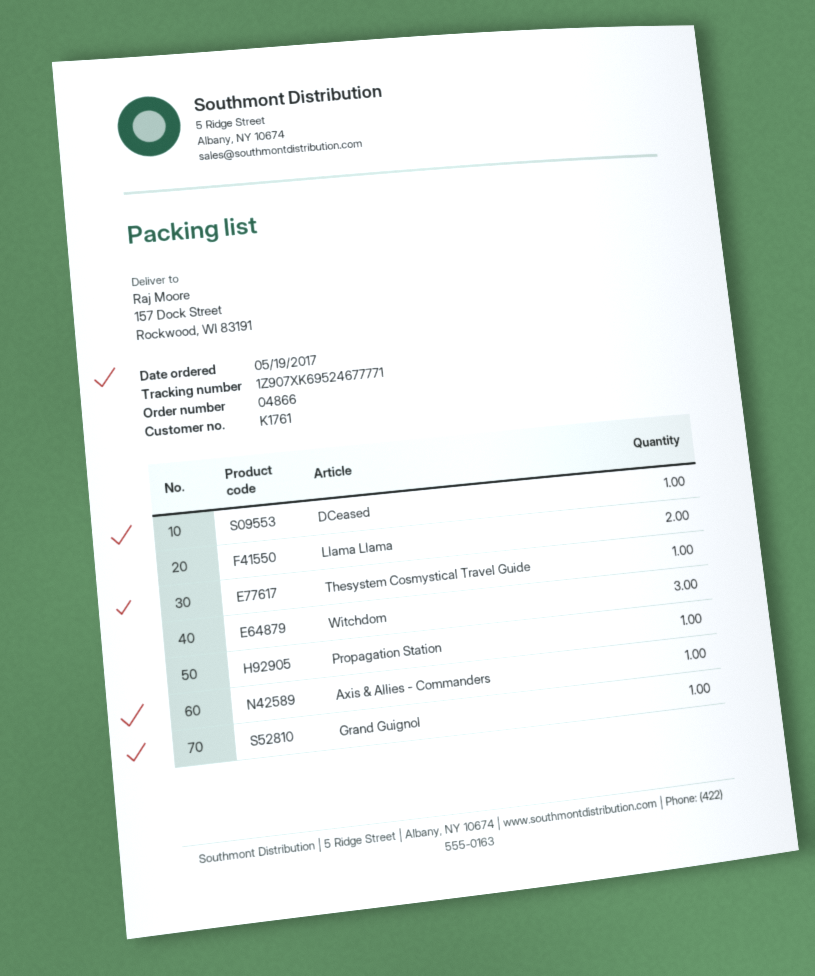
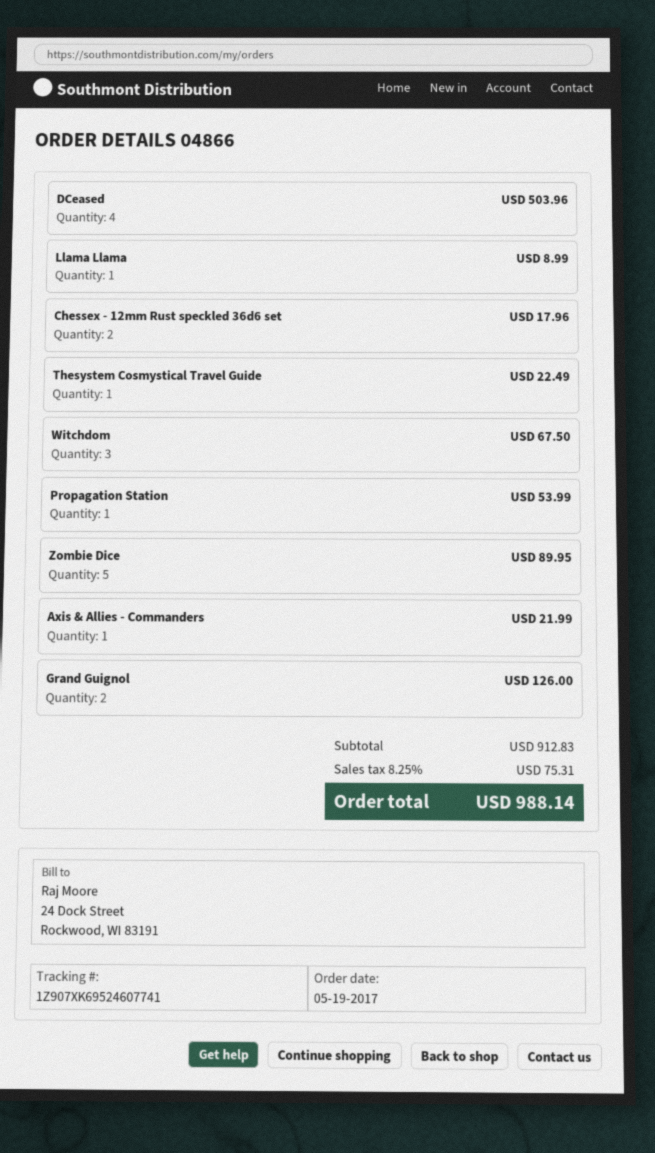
tracking number: 1Z907XK69524677771 -> 1Z907XK69524607741
DCeased: 1 -> 4
Llama Llama: 2 -> 1
Grand Guignol: 1 -> 2
Chessex - 12mm Rust speckled 36d6 set: none -> 2
Zombie Dice: none -> 5

